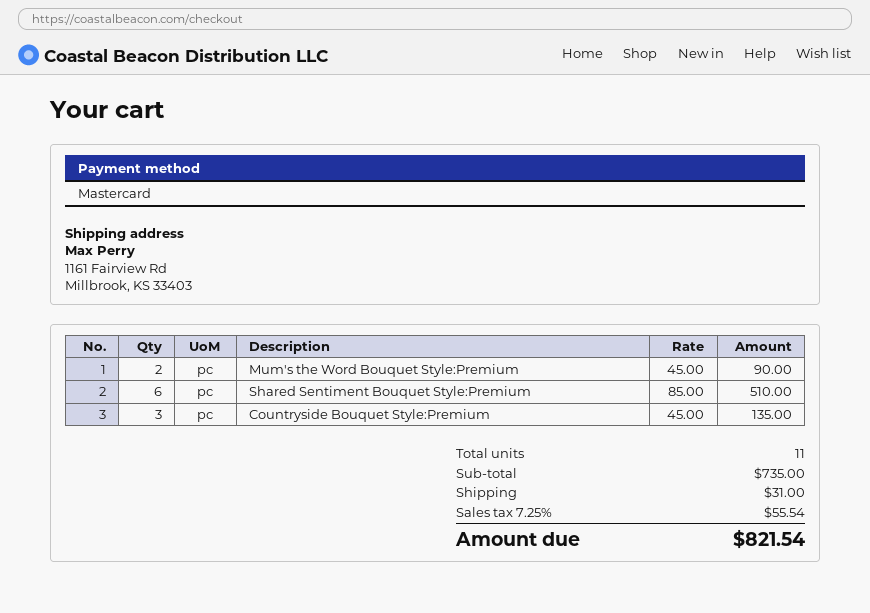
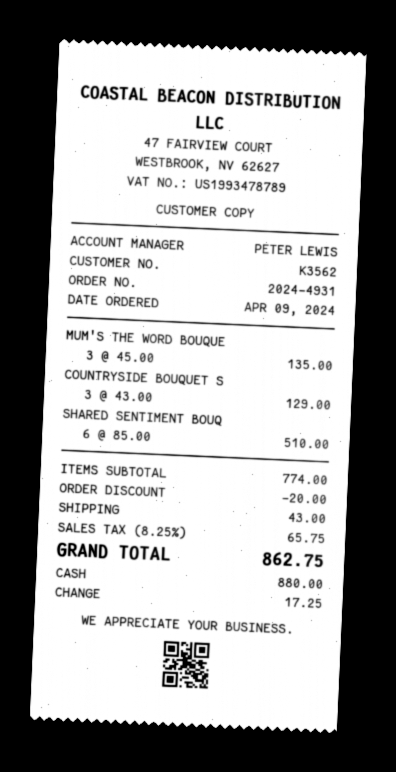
payment method: Mastercard -> cash
Mum's the Word Bouquet Style:Premium: 2 x 45.00 = 90.00 -> 3 x 45.00 = 135.00
Countryside Bouquet Style:Premium: 3 x 45.00 = 135.00 -> 3 x 43.00 = 129.00
subtotal: 735.00 -> 774.00
discount: none -> 20.00
shipping: 31.00 -> 43.00
tax: 7.25% = 55.54 -> 8.25% = 65.75
total: 821.54 -> 862.75

